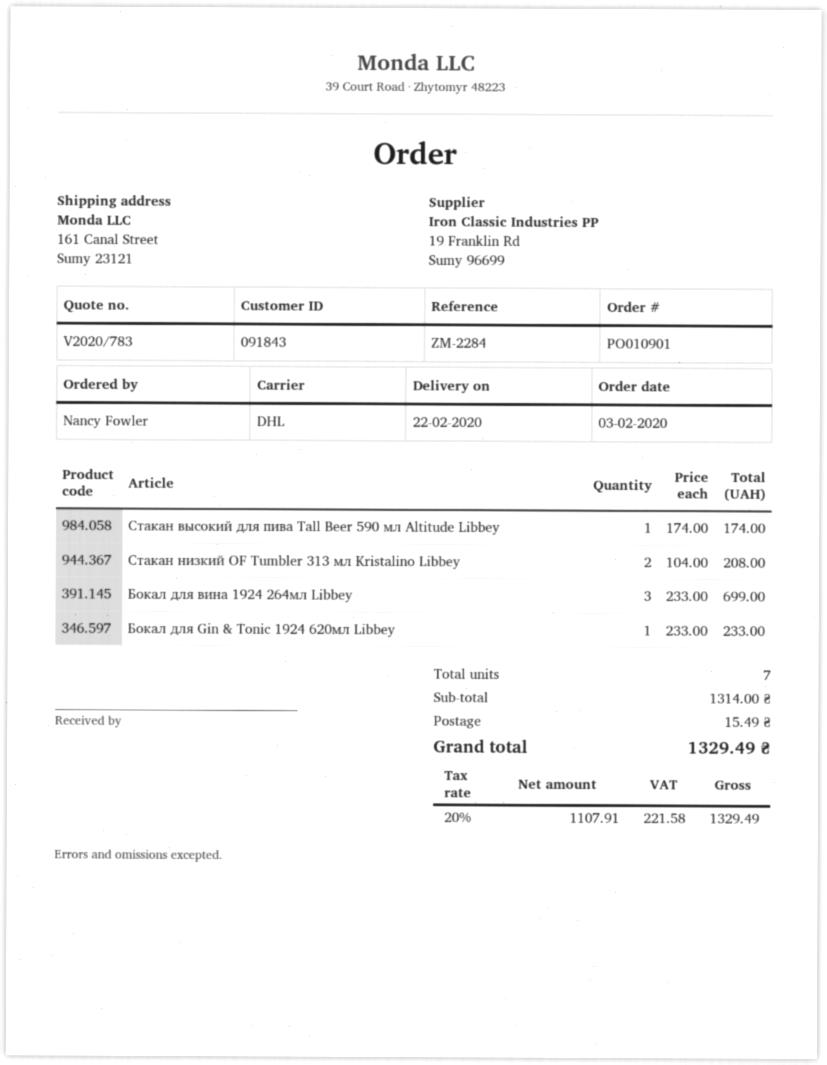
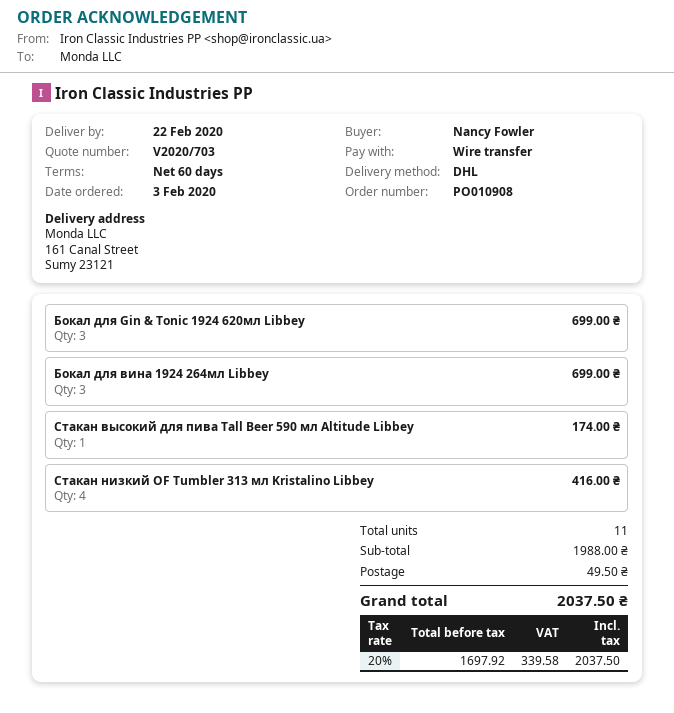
quote number: V2020/783 -> V2020/703
order number: PO010901 -> PO010908
Стакан низкий OF Tumbler 313 мл Kristalino Libbey: 2 for 208.00 -> 4 for 416.00
Бокал для Gin & Tonic 1924 620мл Libbey: 1 for 233.00 -> 3 for 699.00
total quantity: 7 -> 11
subtotal: 1314.00 -> 1988.00
shipping: 15.49 -> 49.50
net: 1107.91 -> 1697.92
tax: 20% = 221.58 -> 20% = 339.58
total: 1329.49 -> 2037.50

